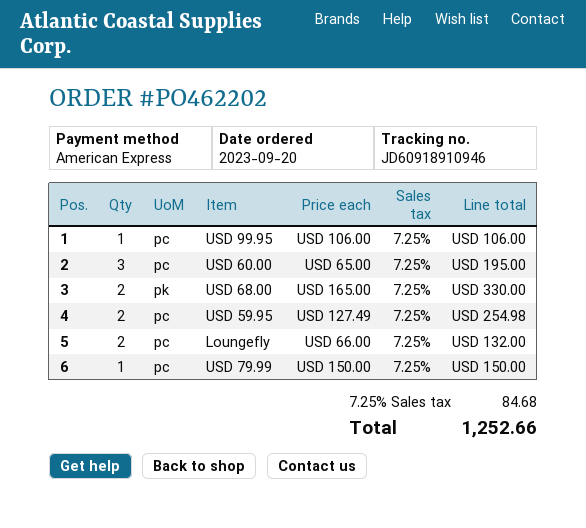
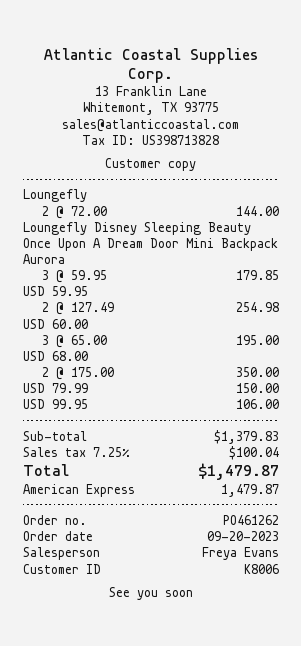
order number: PO462202 -> PO461262
USD 68.00: 2 x 165.00 = 330.00 -> 2 x 175.00 = 350.00
Loungefly: 2 x 66.00 = 132.00 -> 2 x 72.00 = 144.00
Loungefly Disney Sleeping Beauty Once Upon A Dream Door Mini Backpack Aurora: none -> 3 x 59.95 = 179.85
tax: 7.25% = 84.68 -> 7.25% = 100.04
total: 1252.66 -> 1479.87

